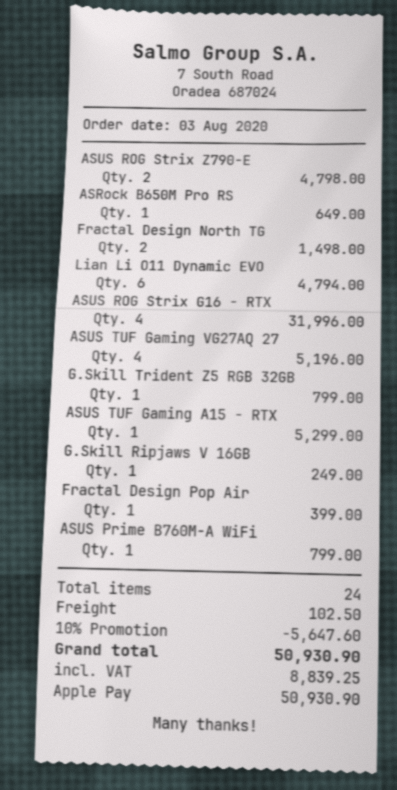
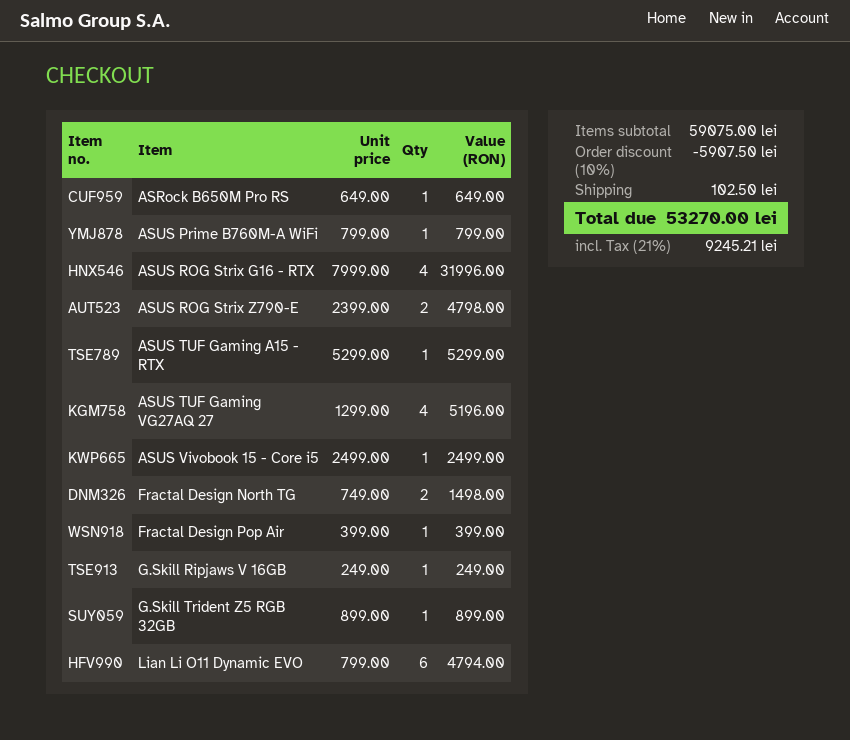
G.Skill Trident Z5 RGB 32GB: 1 for 799.00 -> 1 for 899.00
ASUS Vivobook 15 - Core i5: none -> 1 for 2499.00
discount: 10% = 5647.60 -> 10% = 5907.50
tax: 8839.25 -> 9245.21
total: 50930.90 -> 53270.00

